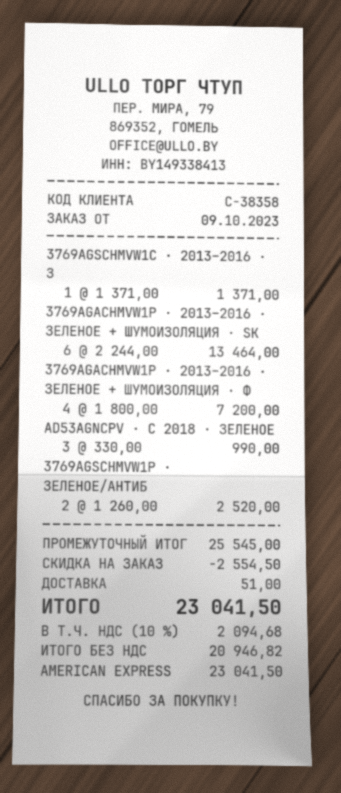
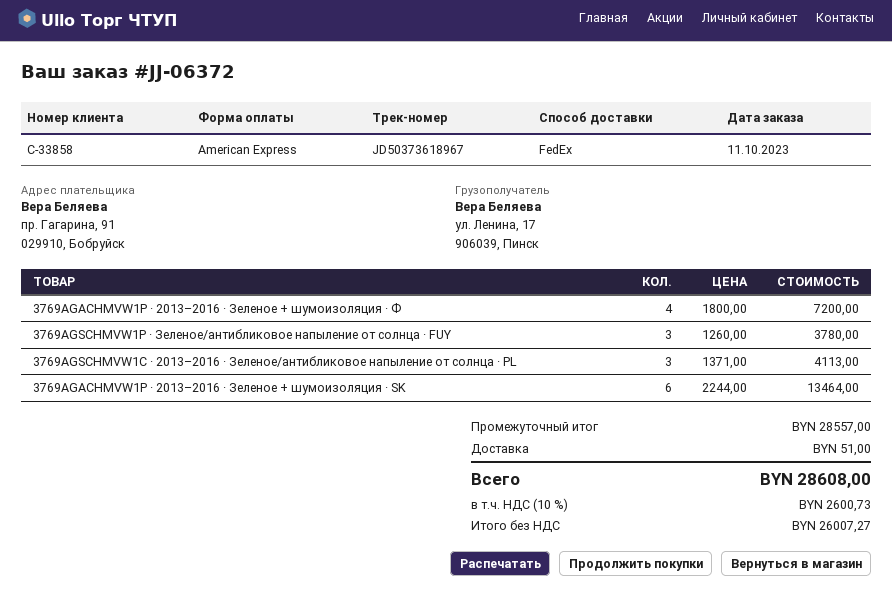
order date: 2023-10-09 -> 2023-10-11
customer number: C-38358 -> C-33858
3769AGSCHMVW1C · 2013–2016 · З: 1 x 1371.00 = 1371.00 -> 3 x 1371.00 = 4113.00
AD53AGNCPV · С 2018 · ЗЕЛЕНОЕ: 3 x 330.00 = 990.00 -> none
3769AGSCHMVW1P · ЗЕЛЕНОЕ/АНТИБ: 2 x 1260.00 = 2520.00 -> 3 x 1260.00 = 3780.00
subtotal: 25545.00 -> 28557.00
discount: 2554.50 -> none
net: 20946.82 -> 26007.27
tax: 10% = 2094.68 -> 10% = 2600.73
total: 23041.50 -> 28608.00

